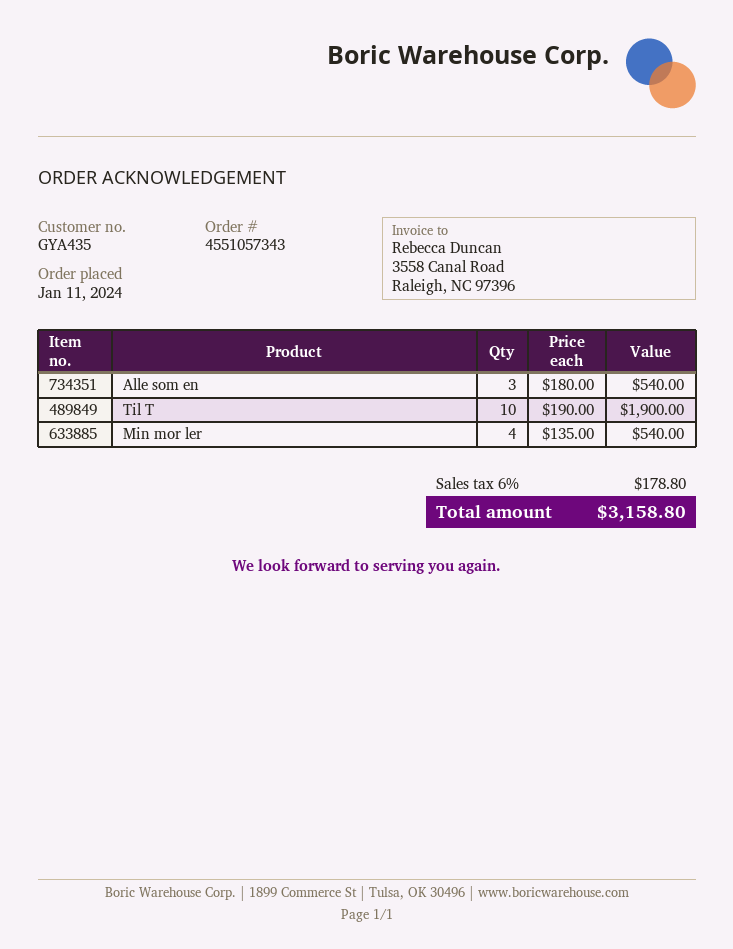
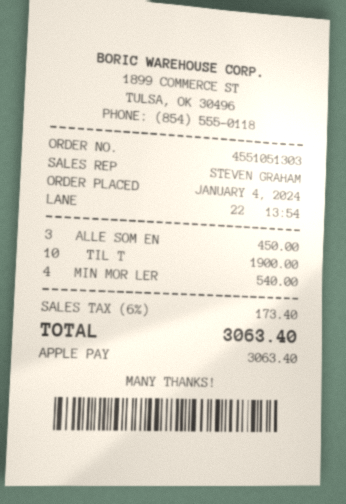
order number: 4551057343 -> 4551051303
order date: 2024-01-11 -> 2024-01-04
Alle som en: 3 for 540.00 -> 3 for 450.00
tax: 6% = 178.80 -> 6% = 173.40
total: 3158.80 -> 3063.40

